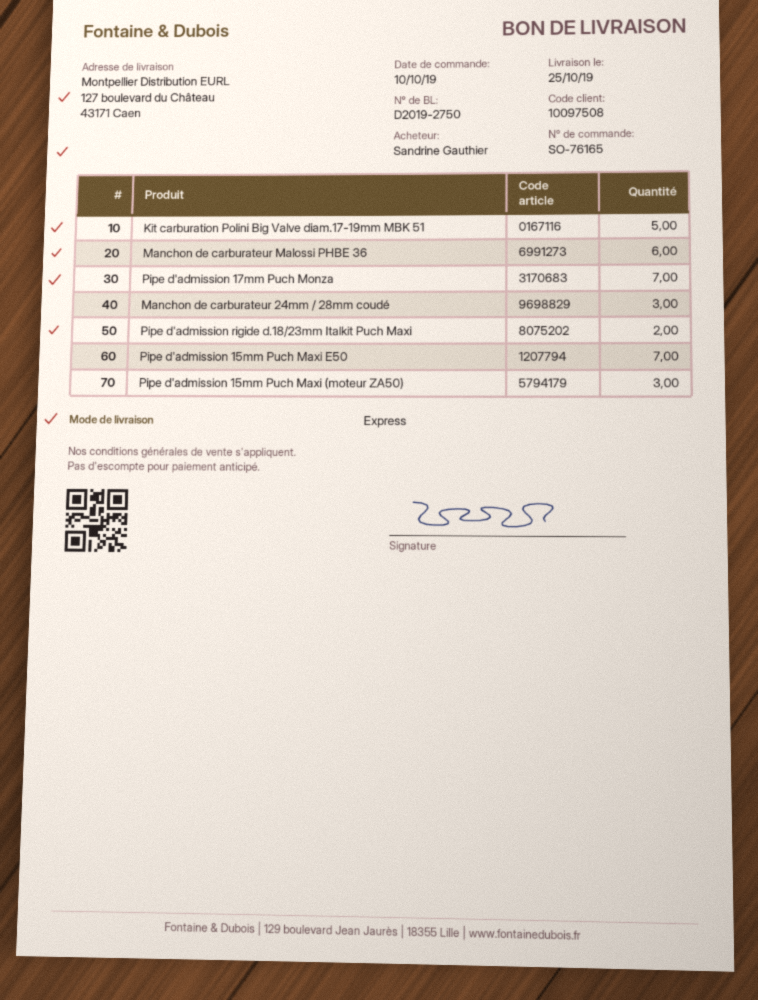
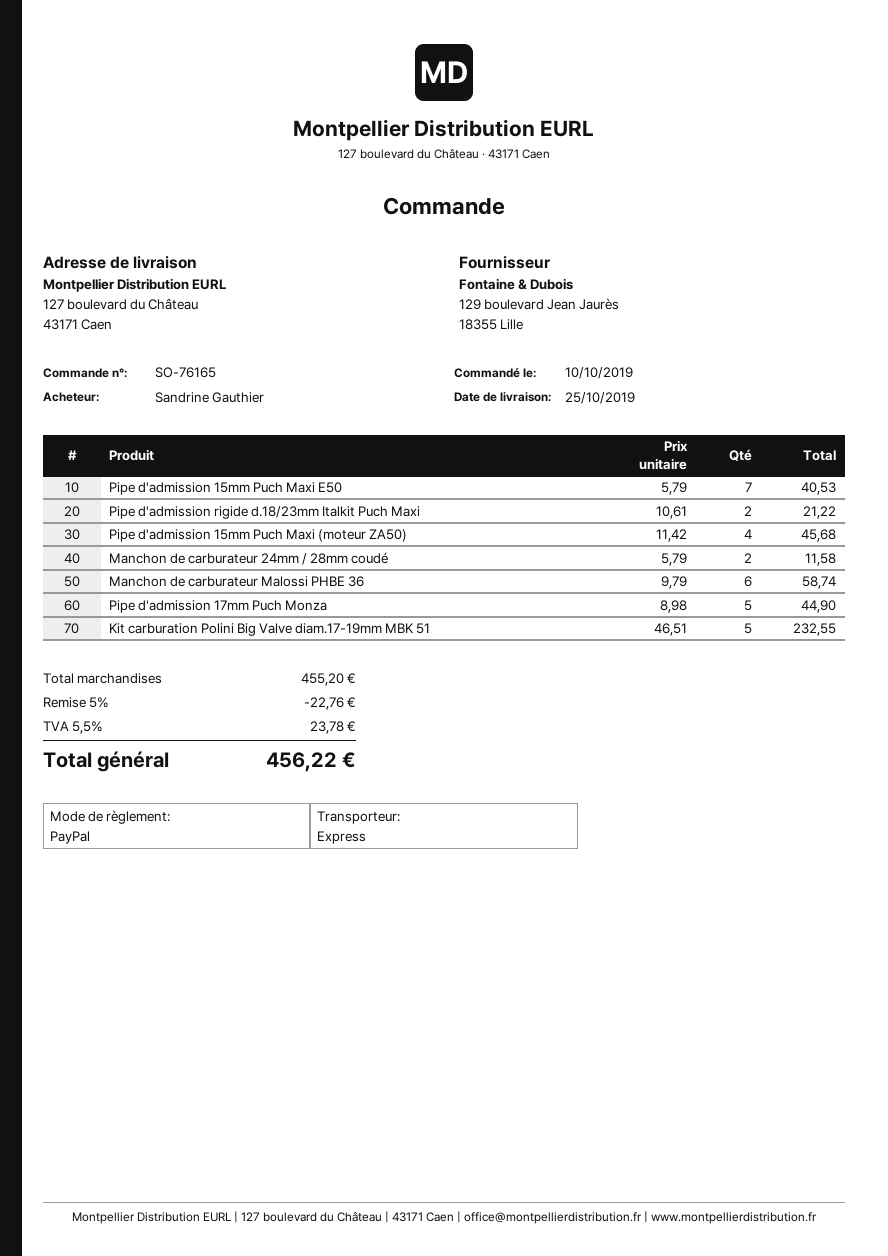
Pipe d'admission 17mm Puch Monza: 7 -> 5
Manchon de carburateur 24mm / 28mm coudé: 3 -> 2
Pipe d'admission 15mm Puch Maxi (moteur ZA50): 3 -> 4

